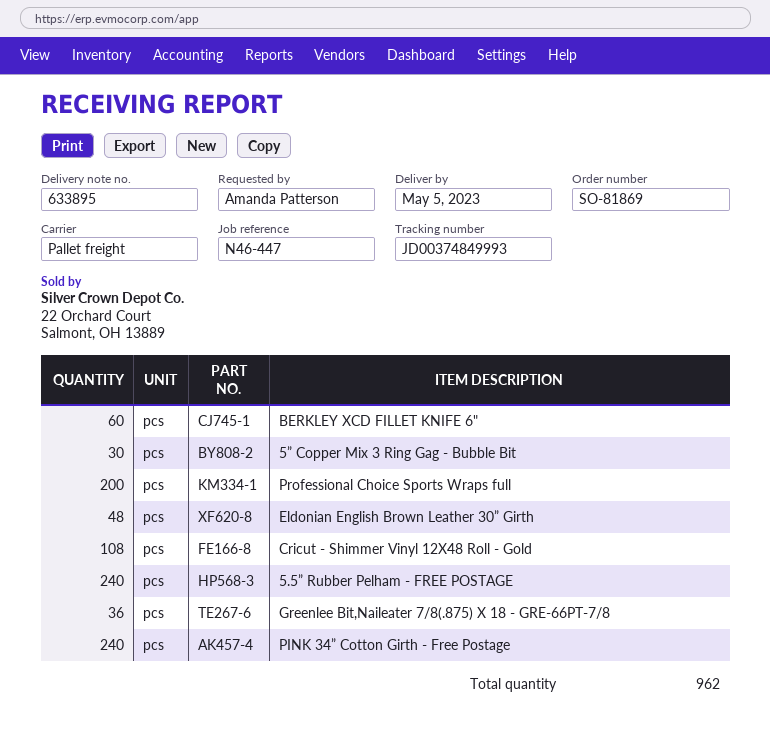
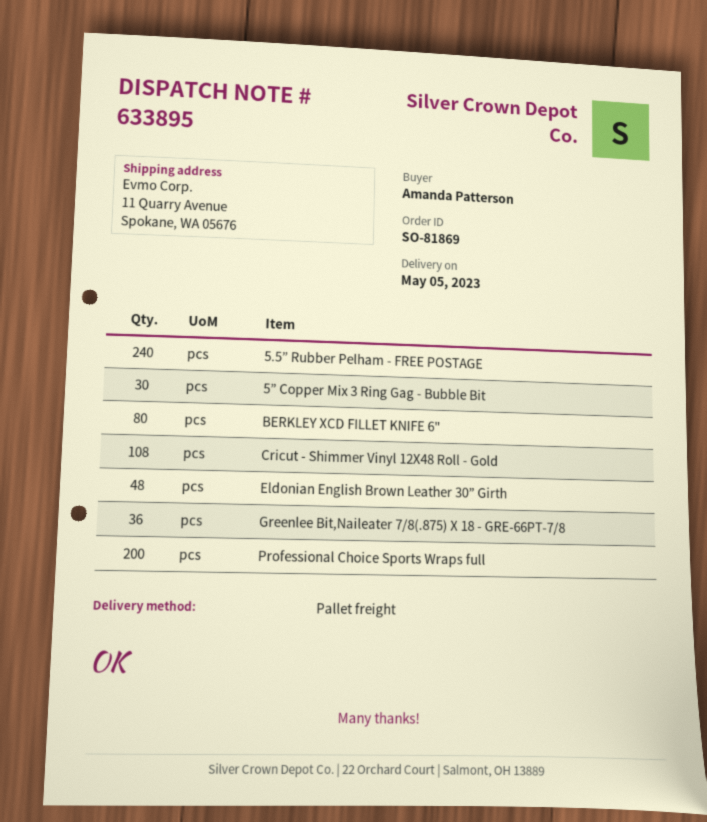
BERKLEY XCD FILLET KNIFE 6": 60 -> 80
PINK 34” Cotton Girth - Free Postage: 240 -> none

